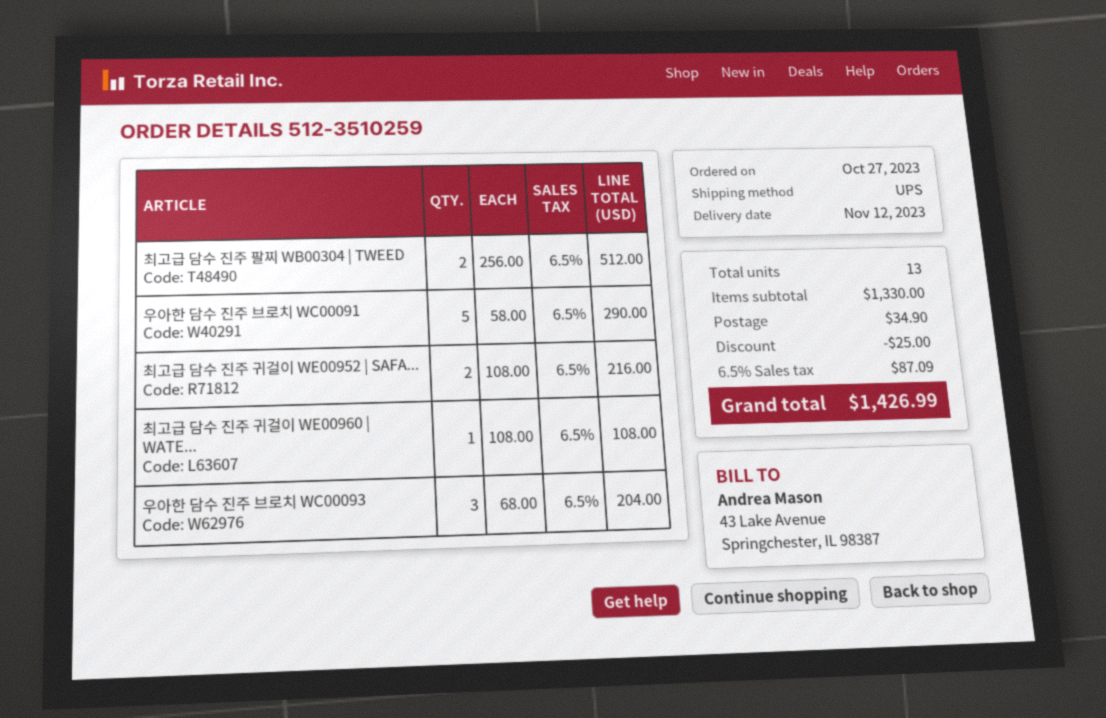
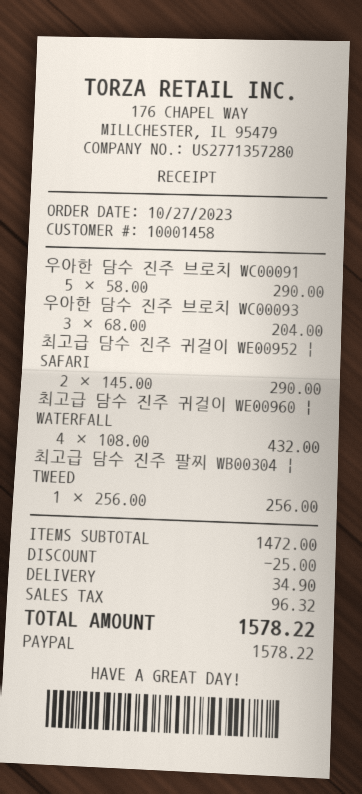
최고급 담수 진주 팔찌 WB00304 | TWEED: 2 x 256.00 = 512.00 -> 1 x 256.00 = 256.00
최고급 담수 진주 귀걸이 WE00952 | SAFA...: 2 x 108.00 = 216.00 -> 2 x 145.00 = 290.00
최고급 담수 진주 귀걸이 WE00960 | WATE...: 1 x 108.00 = 108.00 -> 4 x 108.00 = 432.00
subtotal: 1330.00 -> 1472.00
tax: 87.09 -> 96.32
total: 1426.99 -> 1578.22

